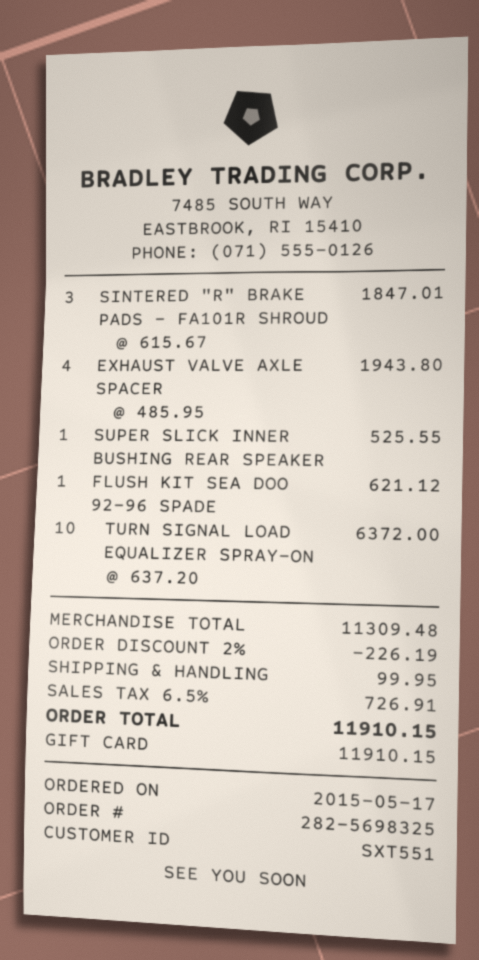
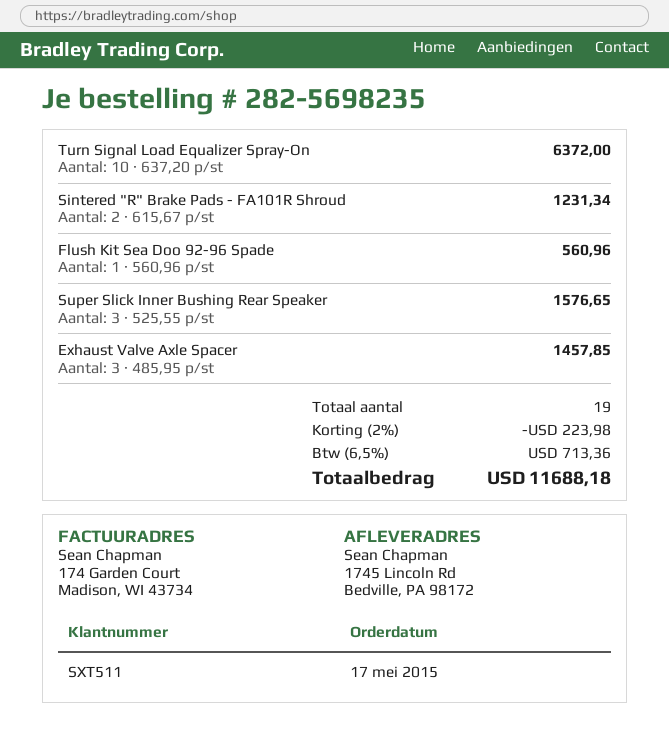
order number: 282-5698325 -> 282-5698235
customer number: SXT551 -> SXT511
SINTERED "R" BRAKE PADS - FA101R SHROUD: 3 x 615.67 = 1847.01 -> 2 x 615.67 = 1231.34
EXHAUST VALVE AXLE SPACER: 4 x 485.95 = 1943.80 -> 3 x 485.95 = 1457.85
SUPER SLICK INNER BUSHING REAR SPEAKER: 1 x 525.55 = 525.55 -> 3 x 525.55 = 1576.65
FLUSH KIT SEA DOO 92-96 SPADE: 1 x 621.12 = 621.12 -> 1 x 560.96 = 560.96
discount: 2% = 226.19 -> 2% = 223.98
shipping: 99.95 -> none
tax: 6.5% = 726.91 -> 6.5% = 713.36
total: 11910.15 -> 11688.18

